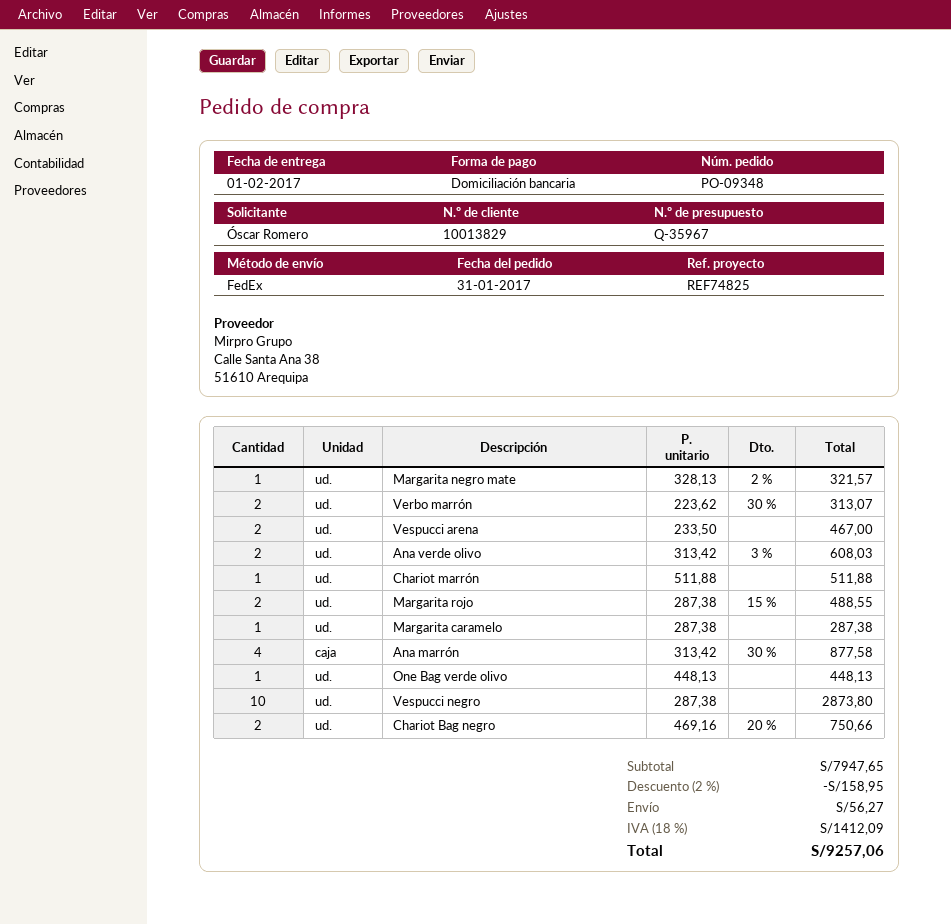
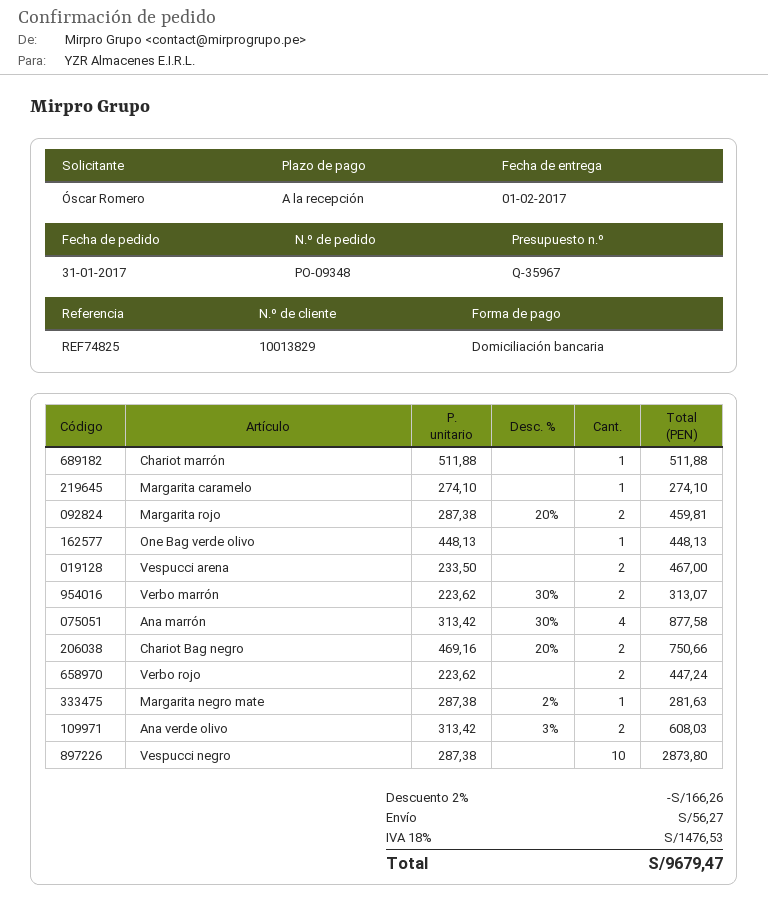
Margarita negro mate: 1 x 328.13 - 2% = 321.57 -> 1 x 287.38 - 2% = 281.63
Margarita rojo: 2 x 287.38 - 15% = 488.55 -> 2 x 287.38 - 20% = 459.81
Margarita caramelo: 1 x 287.38 = 287.38 -> 1 x 274.10 = 274.10
Verbo rojo: none -> 2 x 223.62 = 447.24
discount: 2% = 158.95 -> 2% = 166.26
tax: 18% = 1412.09 -> 18% = 1476.53
total: 9257.06 -> 9679.47

